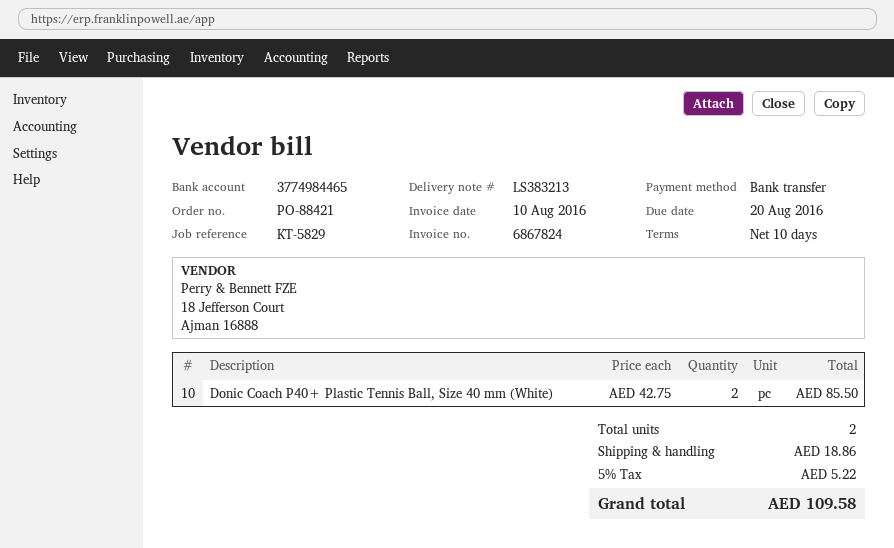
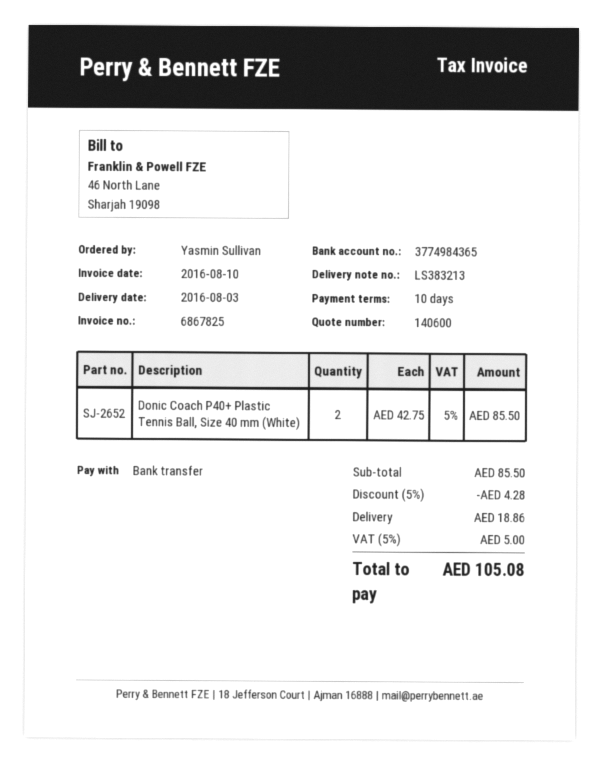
invoice number: 6867824 -> 6867825
bank account: 3774984465 -> 3774984365
discount: none -> 5% = 4.28
tax: 5% = 5.22 -> 5% = 5.00
total: 109.58 -> 105.08

